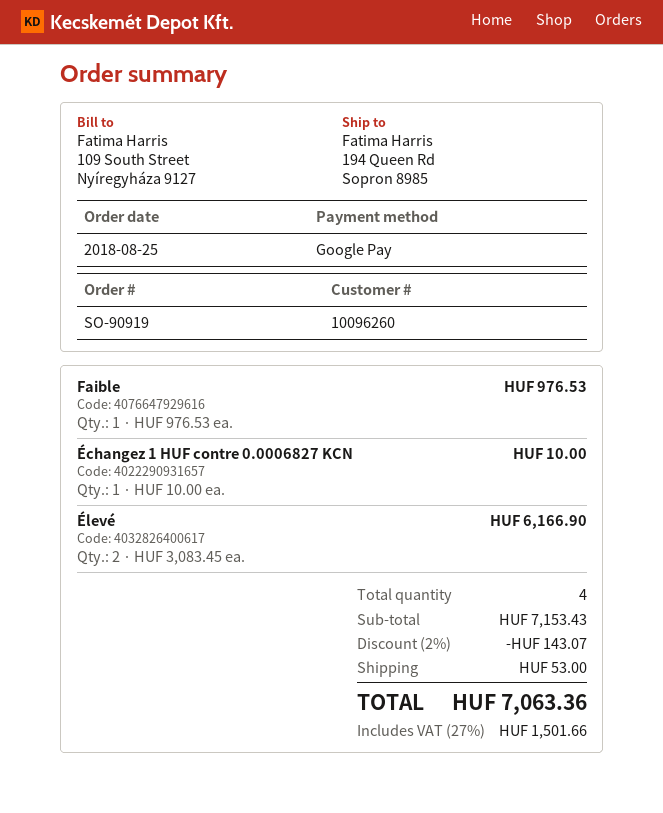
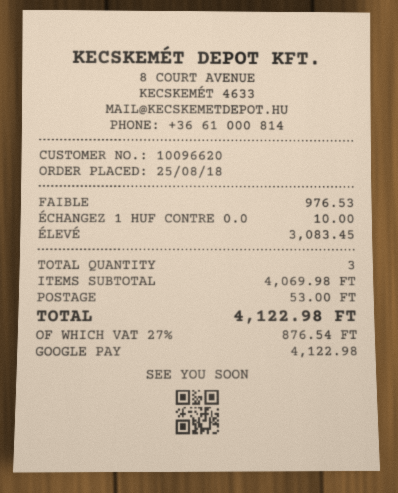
customer number: 10096260 -> 10096620
Élevé: 2 x 3083.45 = 6166.90 -> 1 x 3083.45 = 3083.45
total quantity: 4 -> 3
subtotal: 7153.43 -> 4069.98
discount: 2% = 143.07 -> none
tax: 27% = 1501.66 -> 27% = 876.54
total: 7063.36 -> 4122.98

